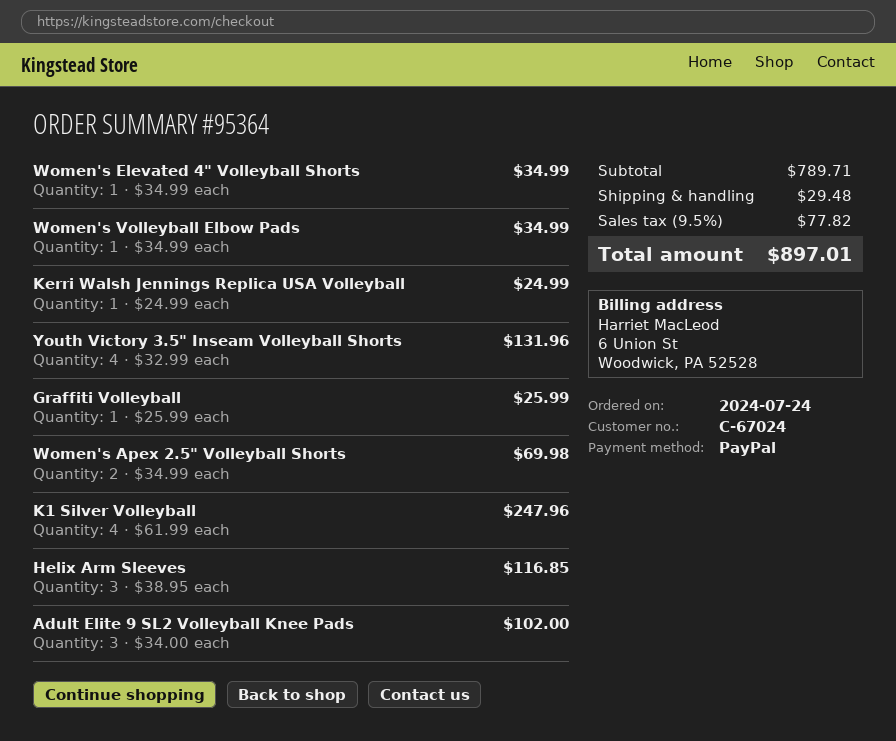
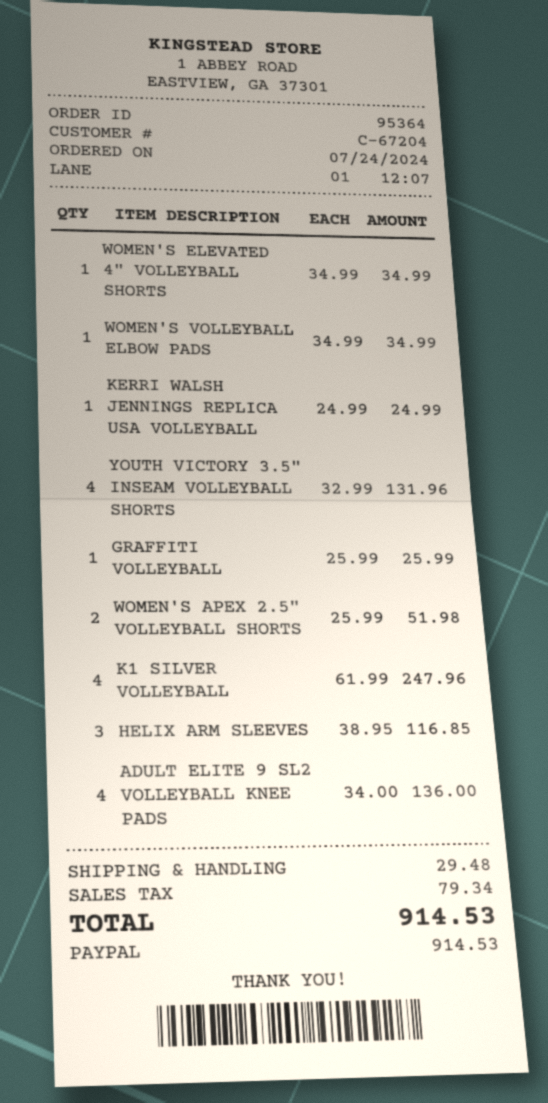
customer number: C-67024 -> C-67204
Women's Apex 2.5" Volleyball Shorts: 2 x 34.99 = 69.98 -> 2 x 25.99 = 51.98
Adult Elite 9 SL2 Volleyball Knee Pads: 3 x 34.00 = 102.00 -> 4 x 34.00 = 136.00
tax: 77.82 -> 79.34
total: 897.01 -> 914.53

